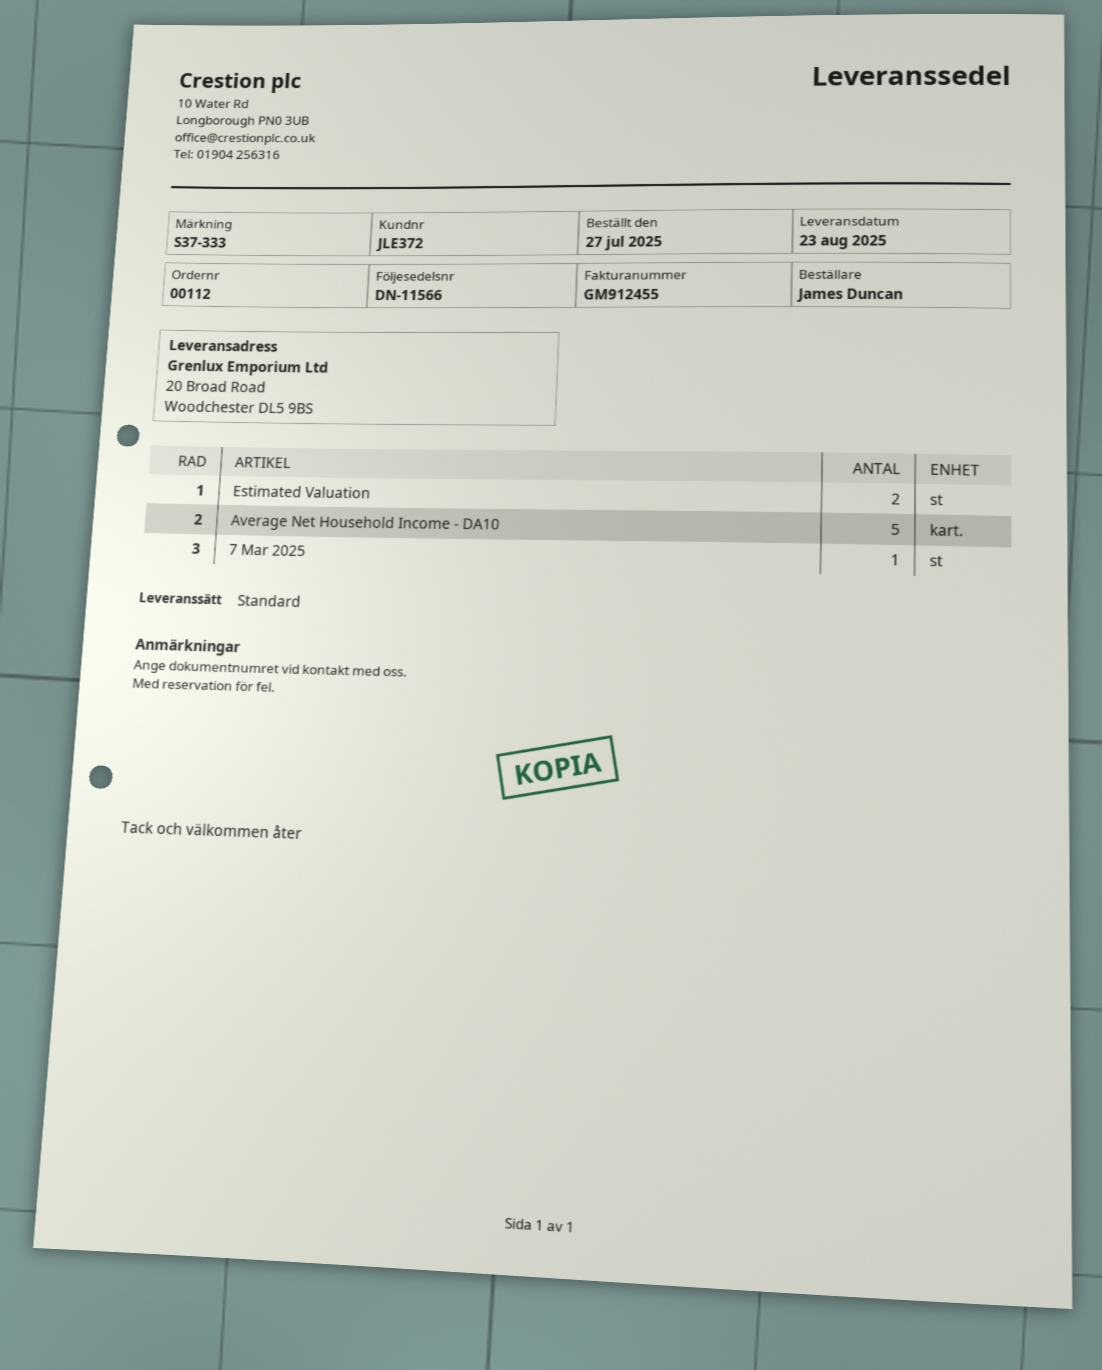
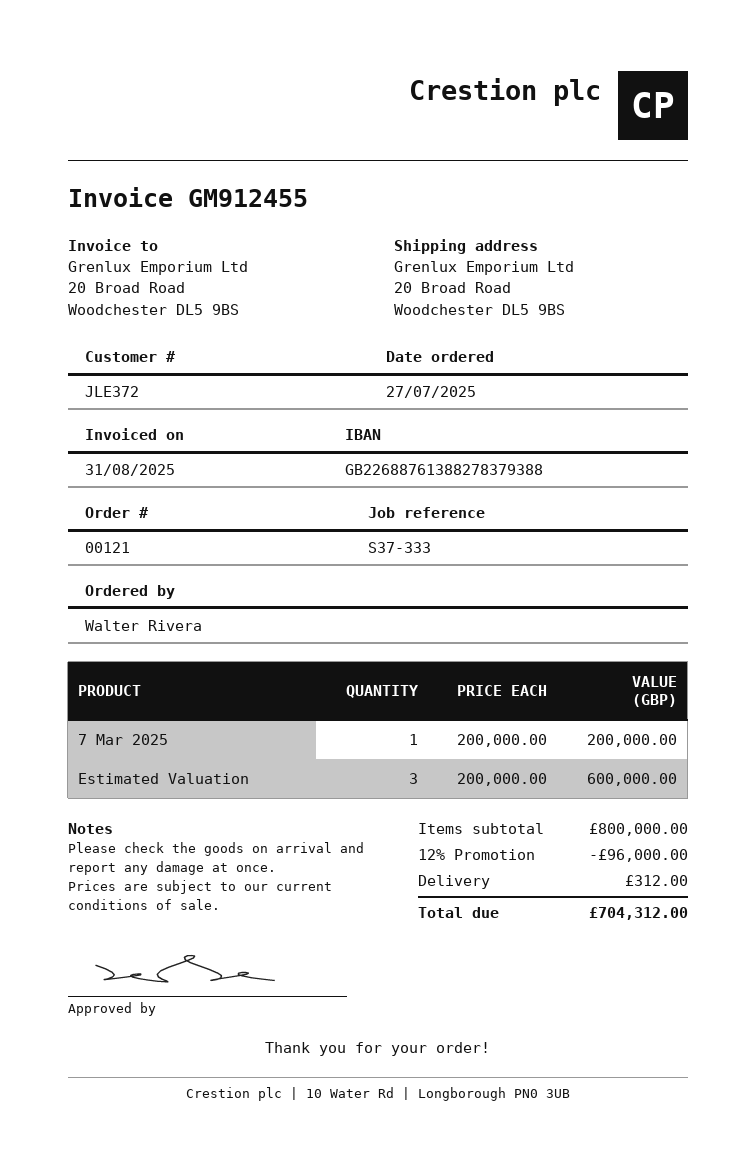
order number: 00112 -> 00121
ordered by: James Duncan -> Walter Rivera
Estimated Valuation: 2 -> 3
Average Net Household Income - DA10: 5 -> none

